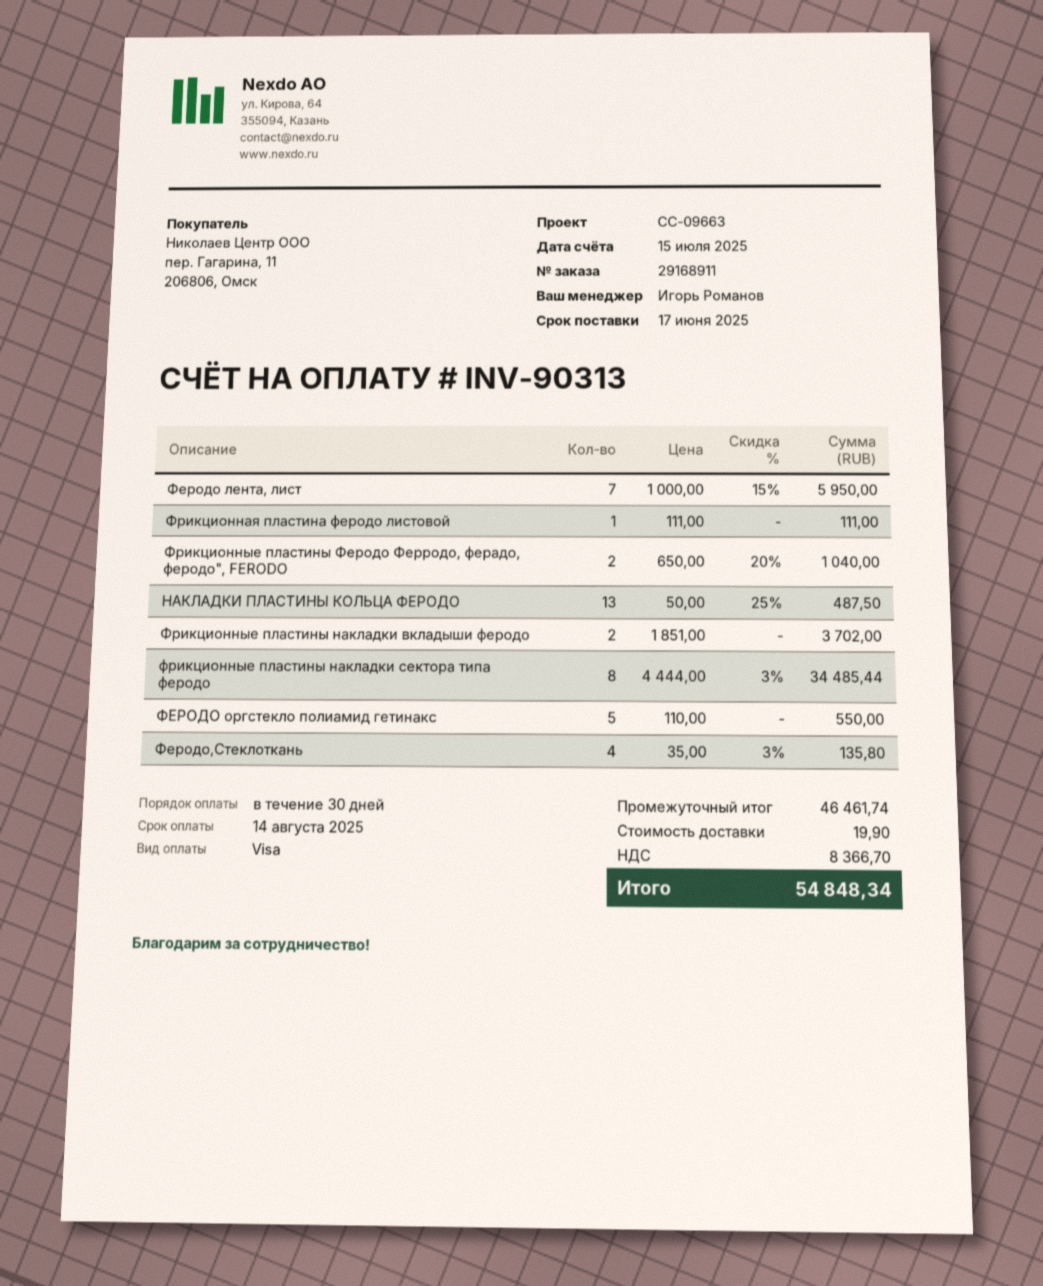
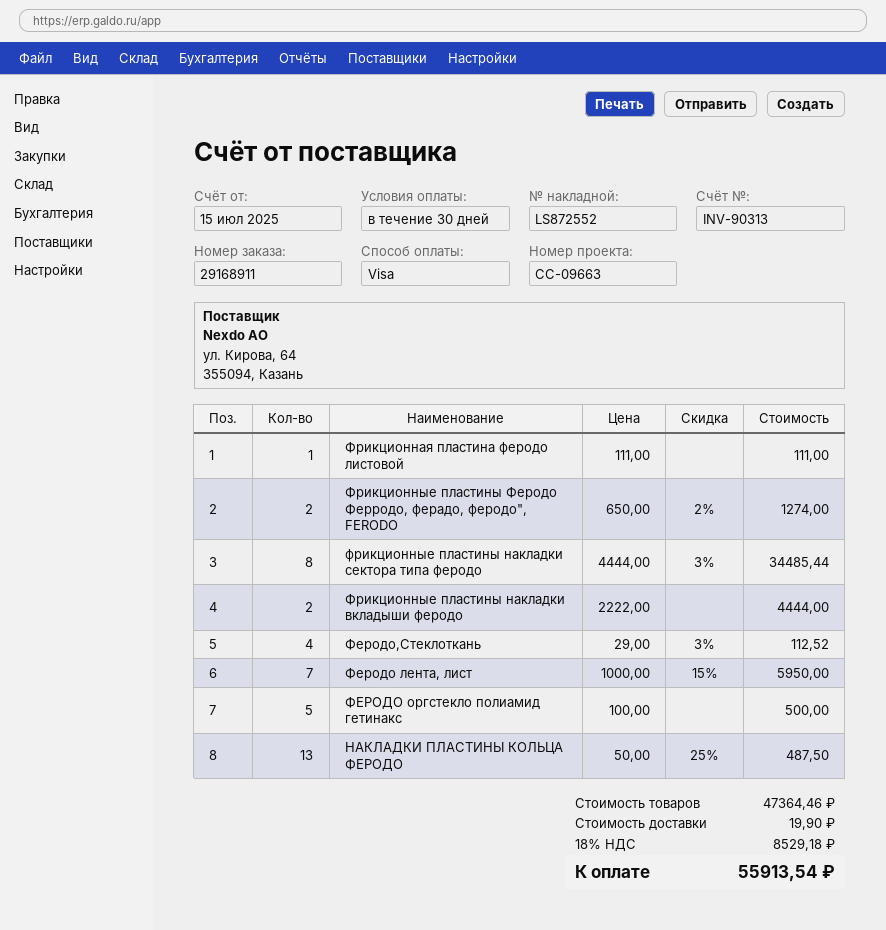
Фрикционные пластины Феродо Ферродо, ферадо, феродо", FERODO: 2 x 650.00 - 20% = 1040.00 -> 2 x 650.00 - 2% = 1274.00
Фрикционные пластины накладки вкладыши феродо: 2 x 1851.00 = 3702.00 -> 2 x 2222.00 = 4444.00
ФЕРОДО оргстекло полиамид гетинакс: 5 x 110.00 = 550.00 -> 5 x 100.00 = 500.00
Феродо,Стеклоткань: 4 x 35.00 - 3% = 135.80 -> 4 x 29.00 - 3% = 112.52
subtotal: 46461.74 -> 47364.46
tax: 8366.70 -> 8529.18
total: 54848.34 -> 55913.54

